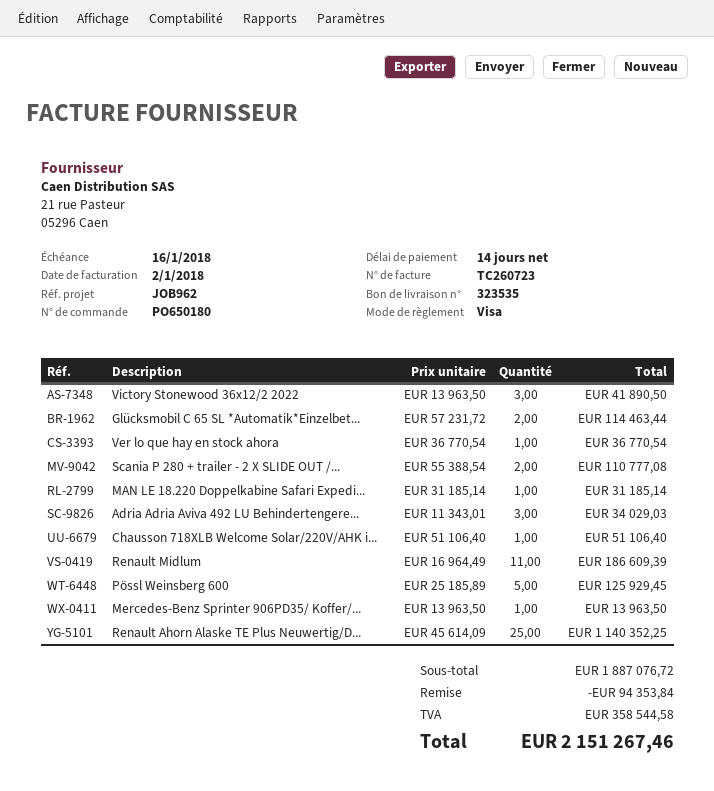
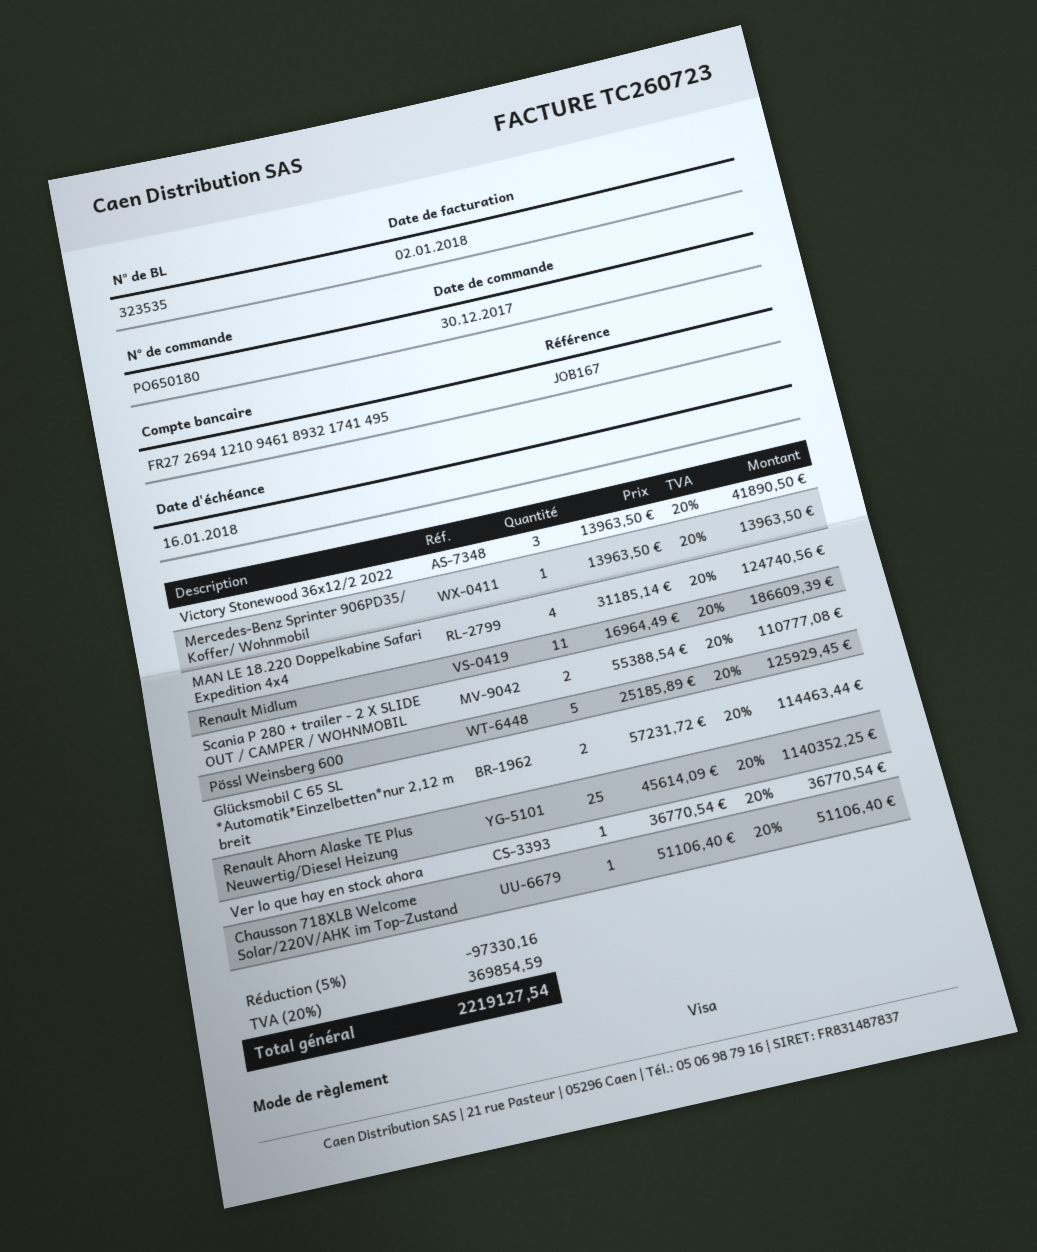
reference: JOB962 -> JOB167
MAN LE 18.220 Doppelkabine Safari Expedi...: 1 x 31185.14 = 31185.14 -> 4 x 31185.14 = 124740.56
Adria Adria Aviva 492 LU Behindertengere...: 3 x 11343.01 = 34029.03 -> none
discount: 94353.84 -> 97330.16
tax: 358544.58 -> 369854.59
total: 2151267.46 -> 2219127.54

